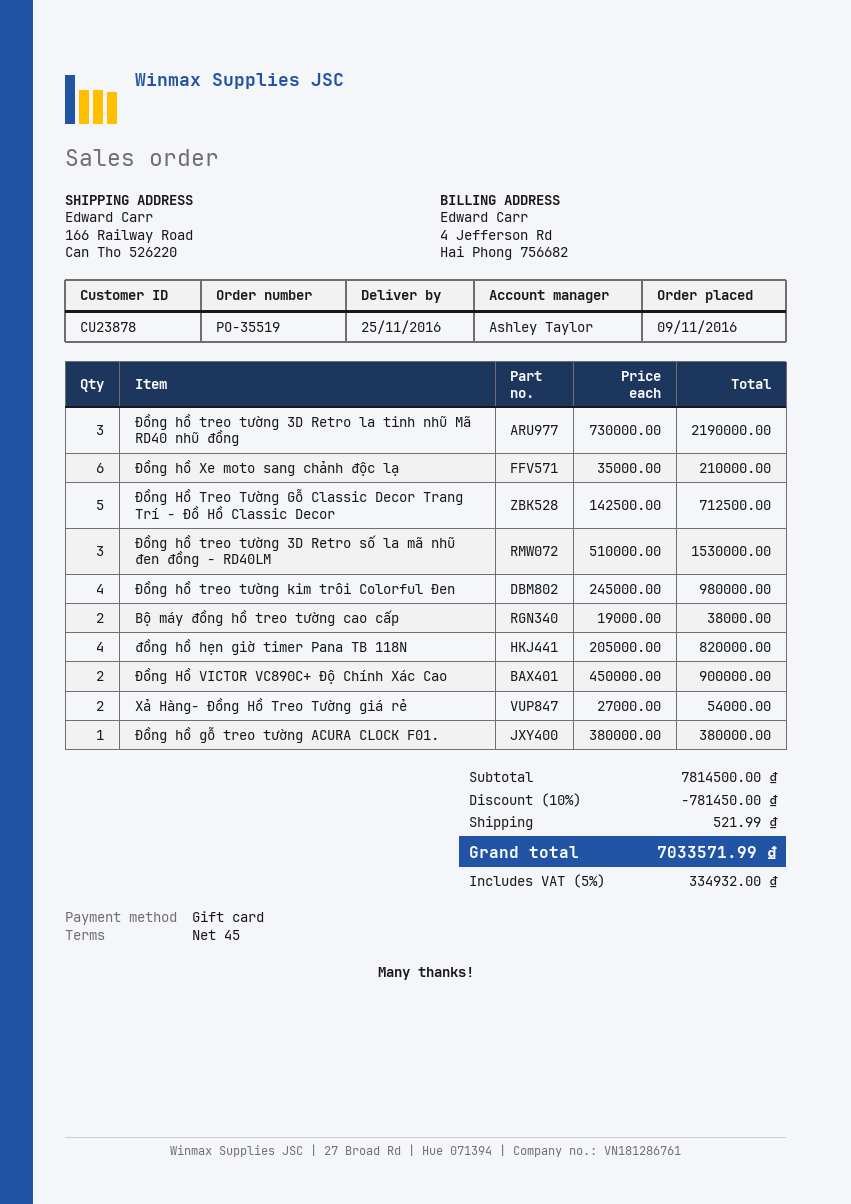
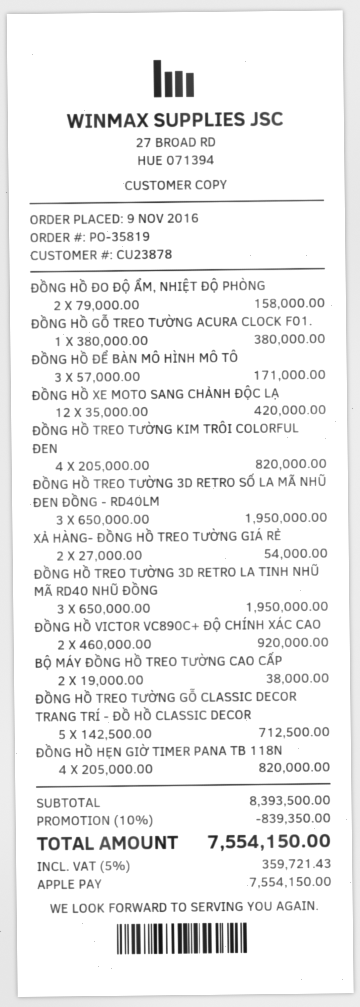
order number: PO-35519 -> PO-35819
payment method: gift card -> Apple Pay
Đồng hồ treo tường 3D Retro la tinh nhũ Mã RD40 nhũ đồng: 3 x 730000.00 = 2190000.00 -> 3 x 650000.00 = 1950000.00
Đồng hồ Xe moto sang chảnh độc lạ: 6 x 35000.00 = 210000.00 -> 12 x 35000.00 = 420000.00
Đồng hồ treo tường 3D Retro số la mã nhũ đen đồng - RD40LM: 3 x 510000.00 = 1530000.00 -> 3 x 650000.00 = 1950000.00
Đồng hồ treo tường kim trôi Colorful Đen: 4 x 245000.00 = 980000.00 -> 4 x 205000.00 = 820000.00
Đồng Hồ VICTOR VC890C+ Độ Chính Xác Cao: 2 x 450000.00 = 900000.00 -> 2 x 460000.00 = 920000.00
ĐỒNG HỒ ĐO ĐỘ ẨM, NHIỆT ĐỘ PHÒNG: none -> 2 x 79000.00 = 158000.00
ĐỒNG HỒ ĐỂ BÀN MÔ HÌNH MÔ TÔ: none -> 3 x 57000.00 = 171000.00
subtotal: 7814500.00 -> 8393500.00
discount: 10% = 781450.00 -> 10% = 839350.00
shipping: 521.99 -> none
tax: 5% = 334932.00 -> 5% = 359721.43
total: 7033571.99 -> 7554150.00

